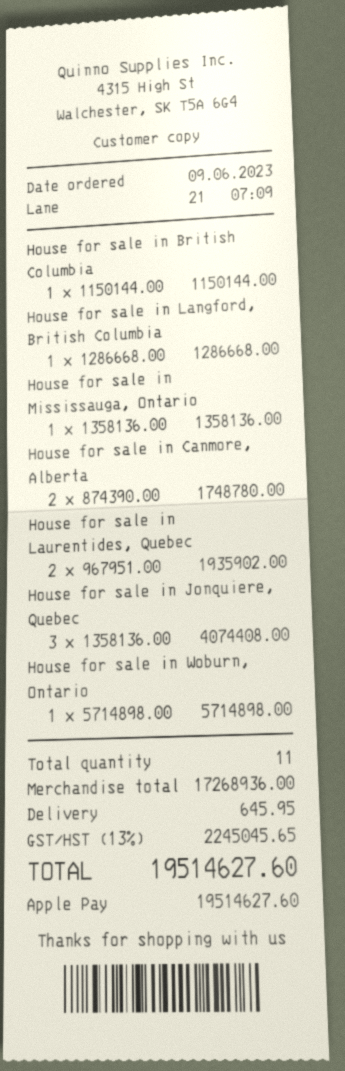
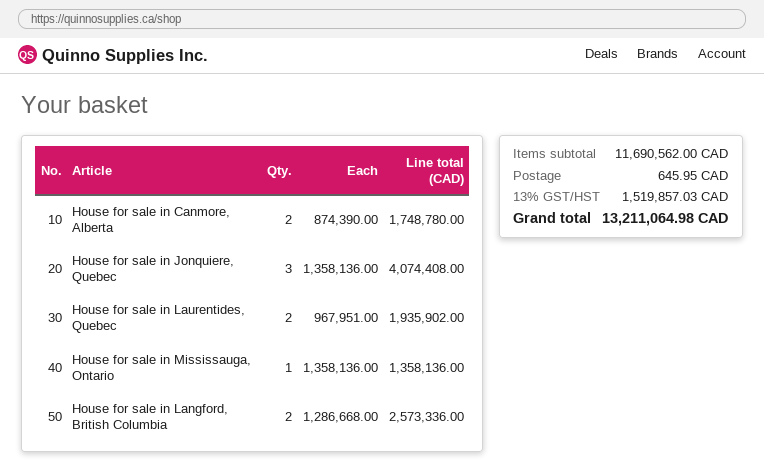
House for sale in British Columbia: 1 x 1150144.00 = 1150144.00 -> none
House for sale in Langford, British Columbia: 1 x 1286668.00 = 1286668.00 -> 2 x 1286668.00 = 2573336.00
House for sale in Woburn, Ontario: 1 x 5714898.00 = 5714898.00 -> none
subtotal: 17268936.00 -> 11690562.00
tax: 13% = 2245045.65 -> 13% = 1519857.03
total: 19514627.60 -> 13211064.98

